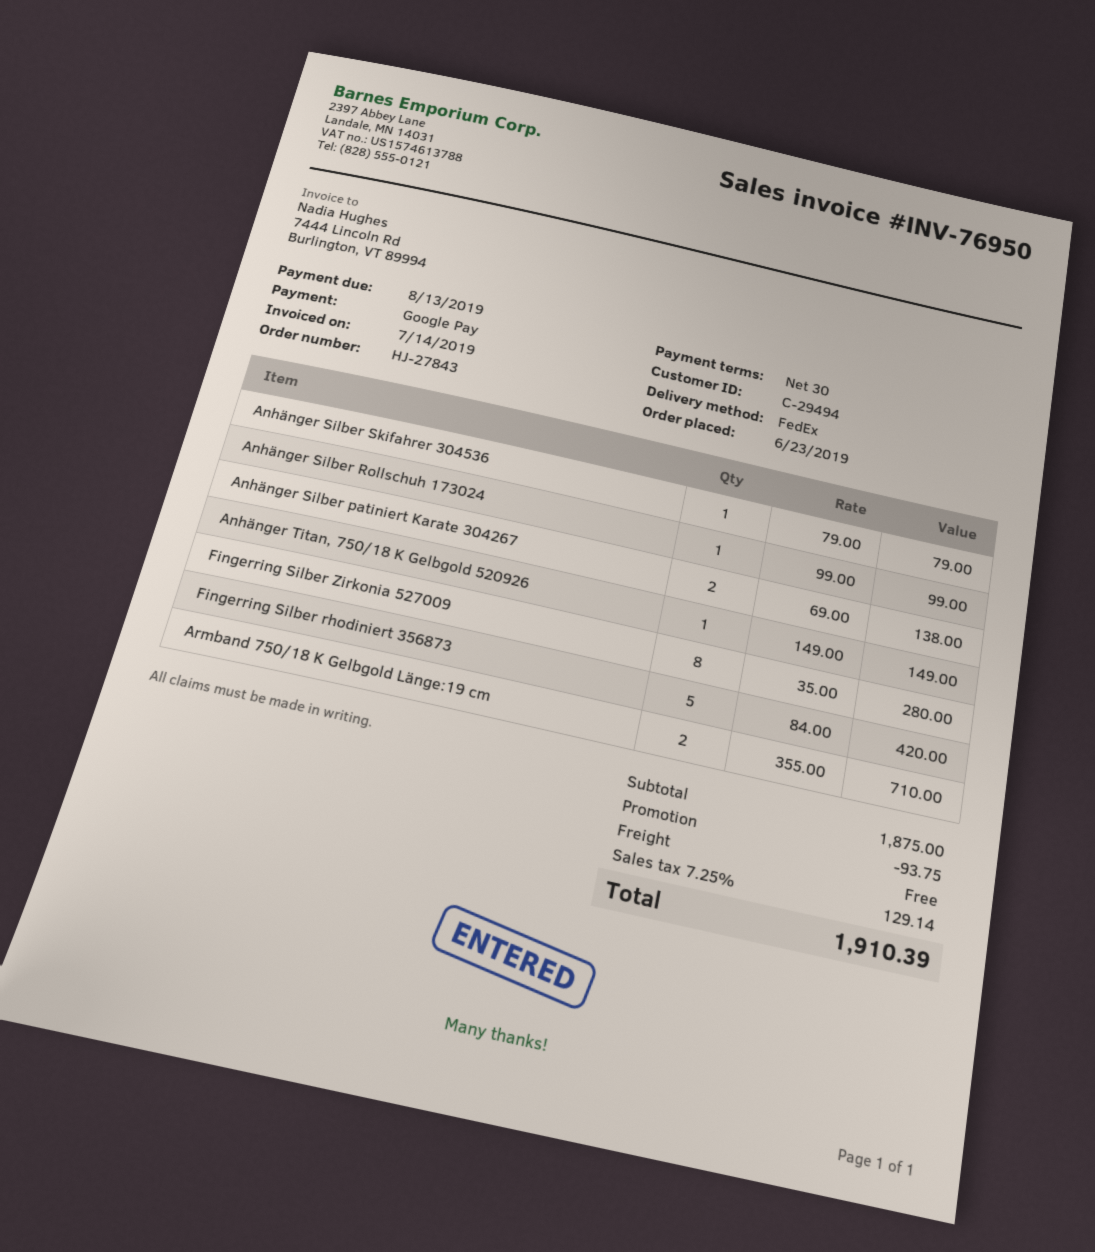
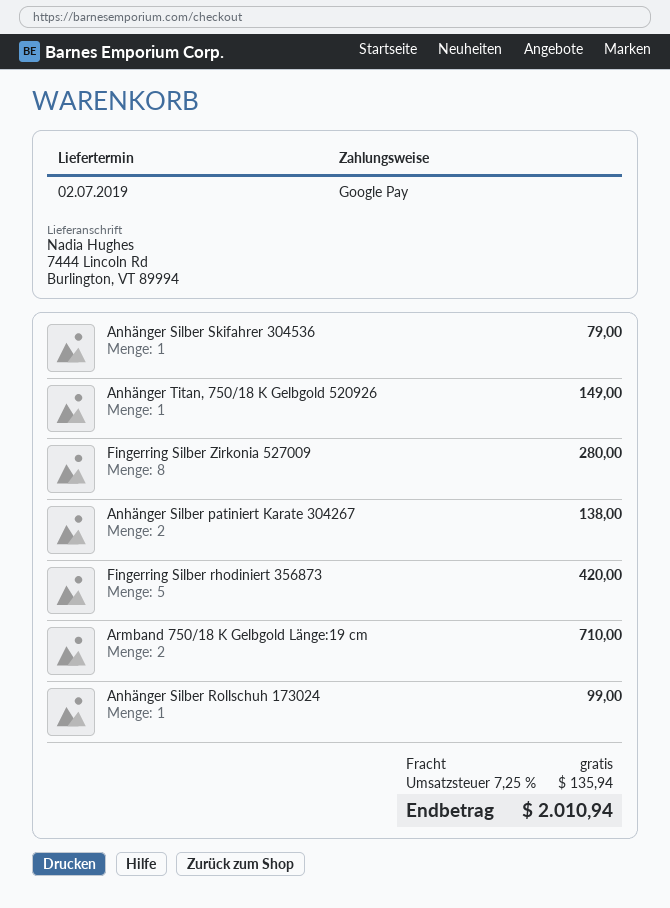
discount: 93.75 -> none
tax: 7.25% = 129.14 -> 7.25% = 135.94
total: 1910.39 -> 2010.94

